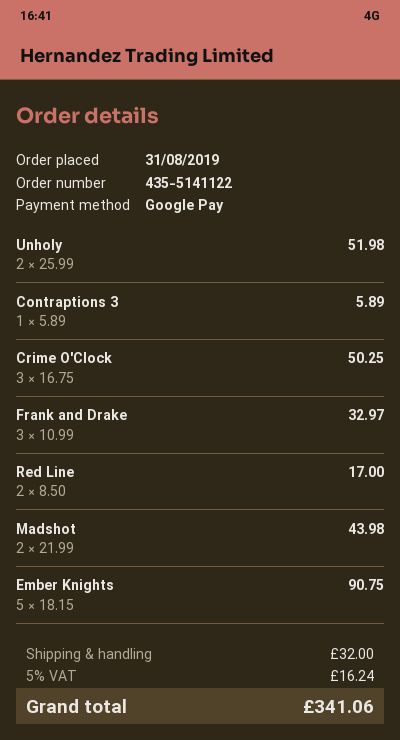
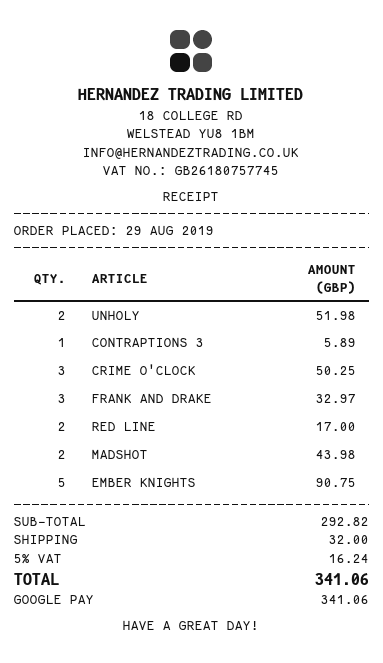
order date: 2019-08-31 -> 2019-08-29

